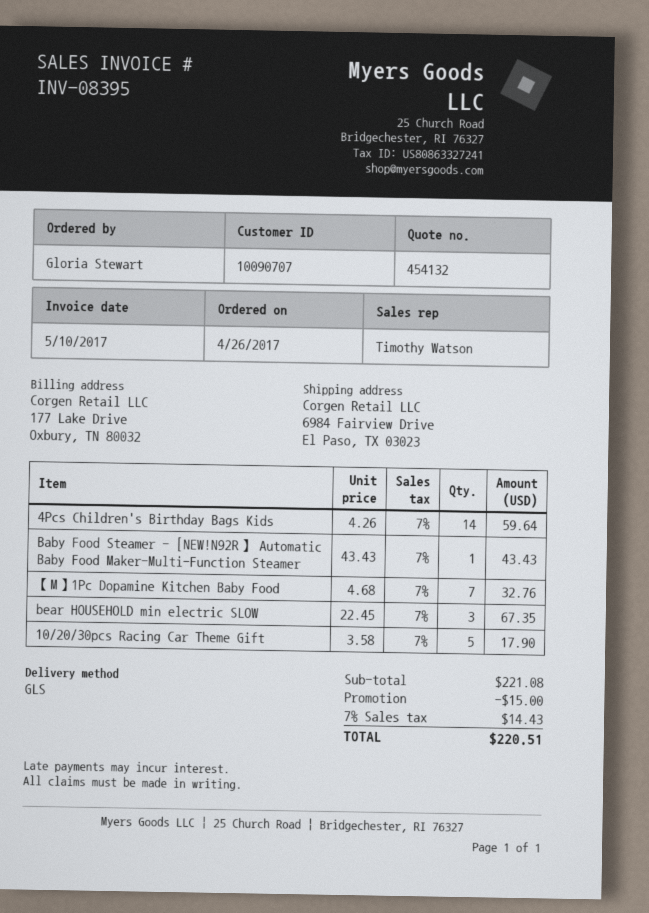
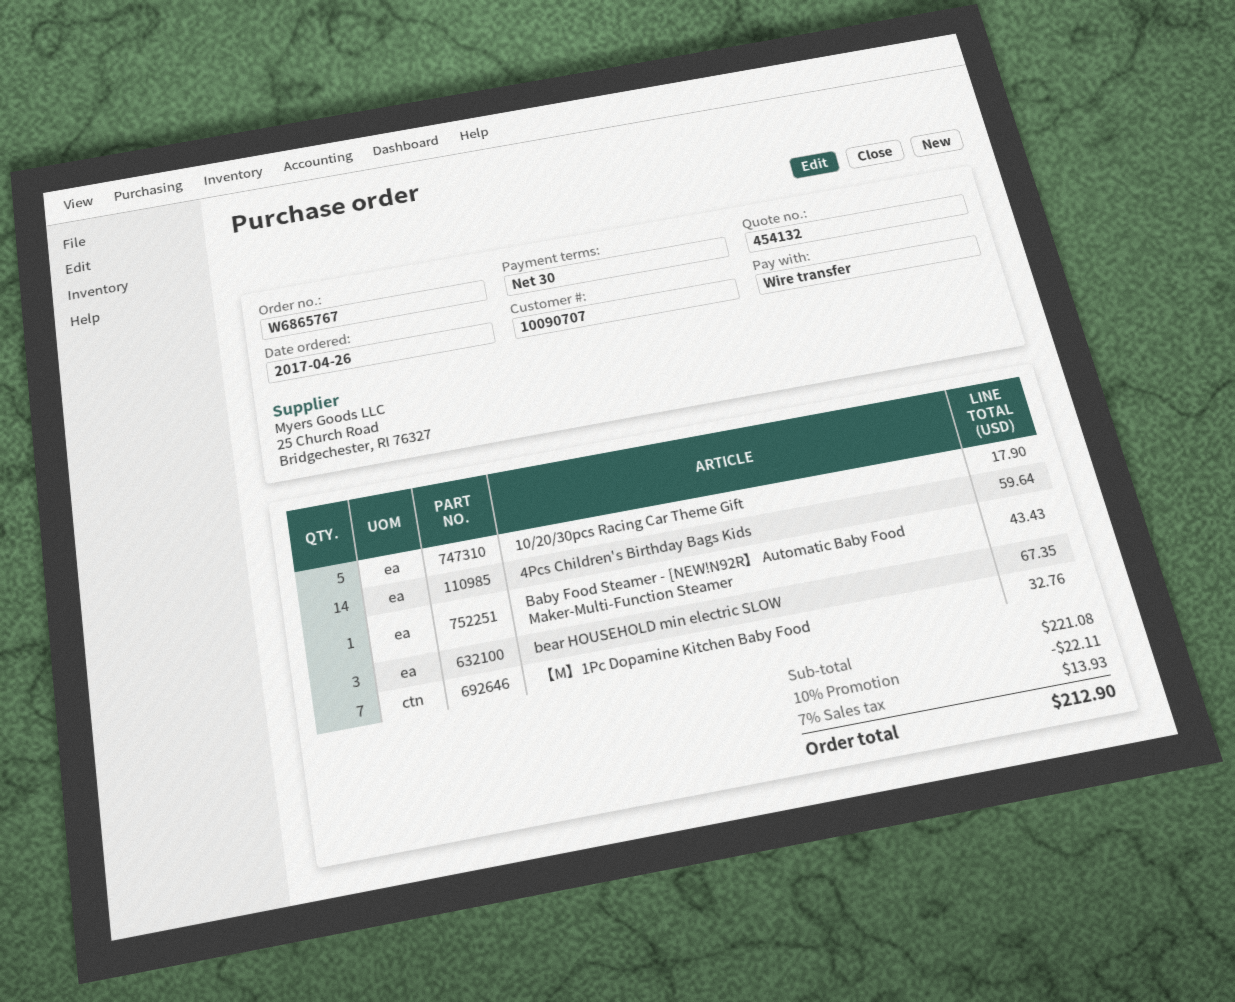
discount: 15.00 -> 22.11
tax: 7% = 14.43 -> 7% = 13.93
total: 220.51 -> 212.90

